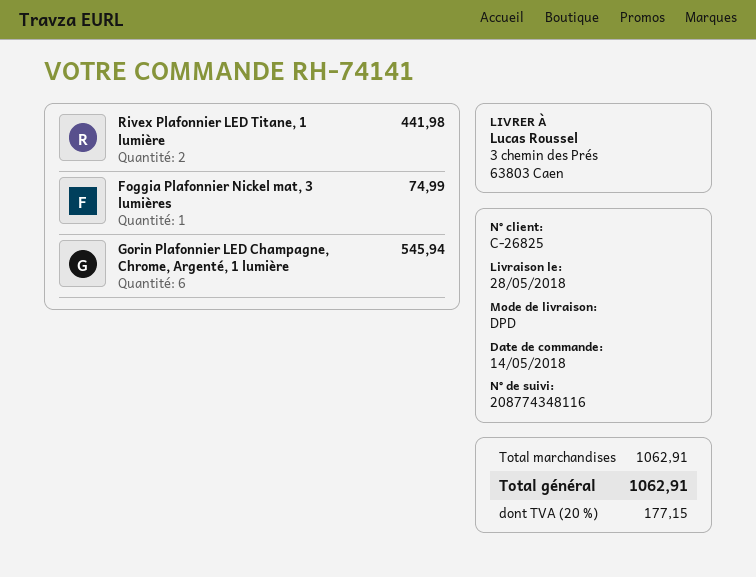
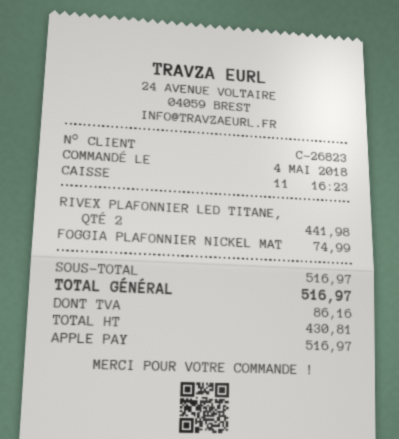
order date: 2018-05-14 -> 2018-05-04
customer number: C-26825 -> C-26823
Gorin Plafonnier LED Champagne, Chrome, Argenté, 1 lumière: 6 for 545.94 -> none
subtotal: 1062.91 -> 516.97
tax: 177.15 -> 86.16
total: 1062.91 -> 516.97

